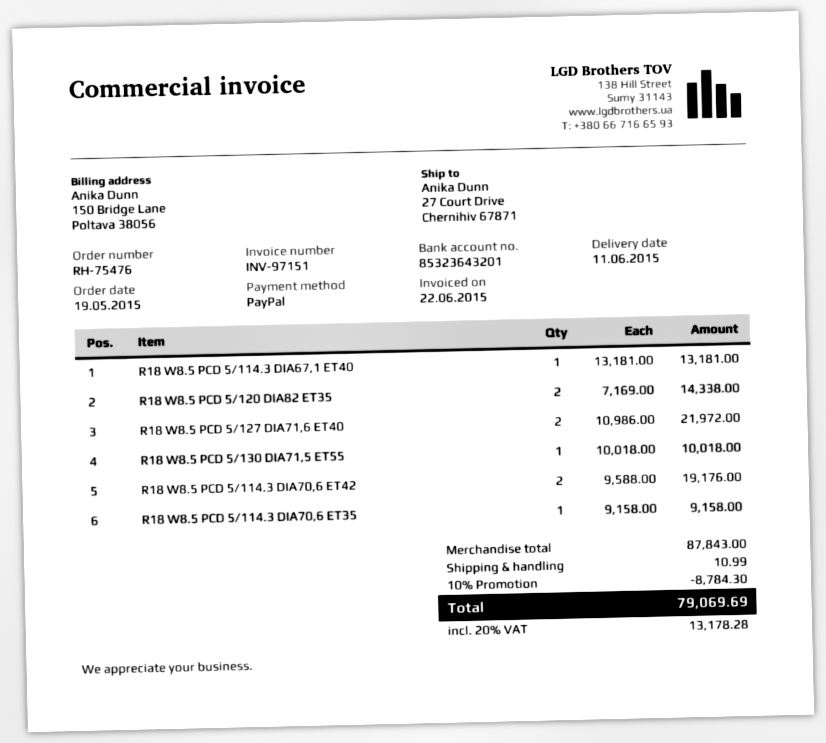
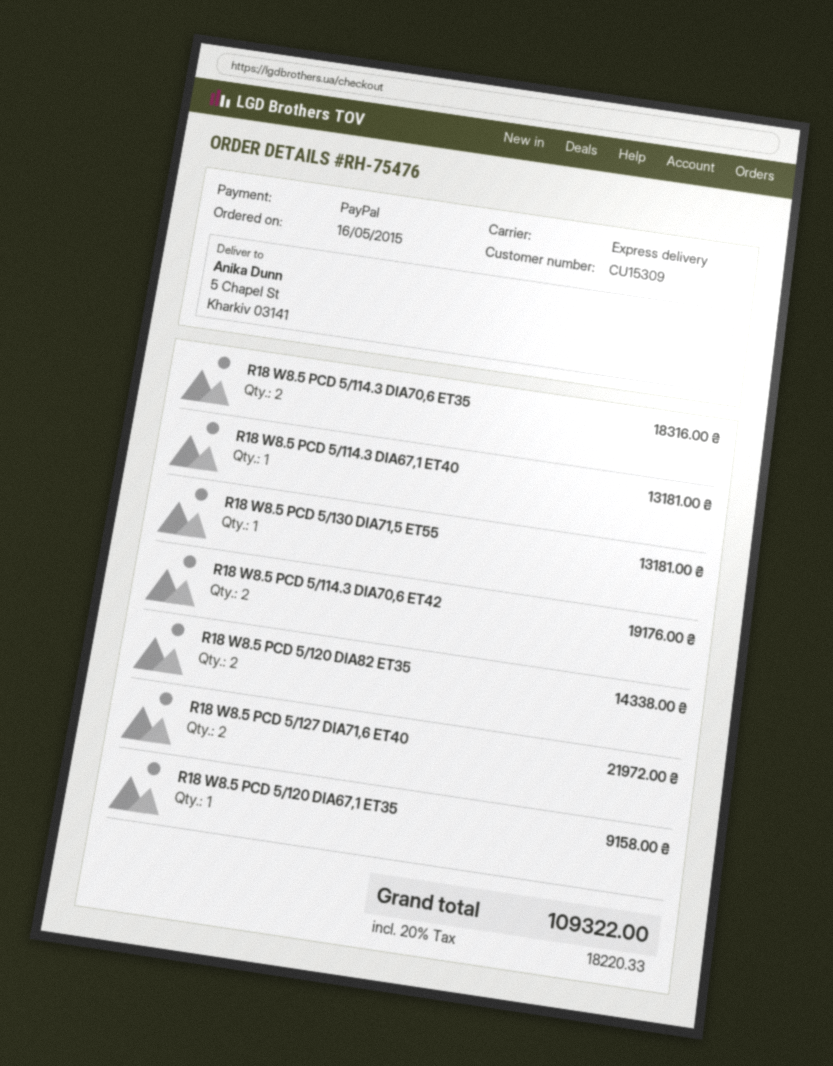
order date: 2015-05-19 -> 2015-05-16
ship to: 27 Court Drive, Chernihiv 67871 -> 5 Chapel St, Kharkiv 03141
R18 W8.5 PCD 5/130 DIA71,5 ET55: 1 for 10018.00 -> 1 for 13181.00
R18 W8.5 PCD 5/114.3 DIA70,6 ET35: 1 for 9158.00 -> 2 for 18316.00
R18 W8.5 PCD 5/120 DIA67,1 ET35: none -> 1 for 9158.00
discount: 10% = 8784.30 -> none
shipping: 10.99 -> none
tax: 20% = 13178.28 -> 20% = 18220.33
total: 79069.69 -> 109322.00

